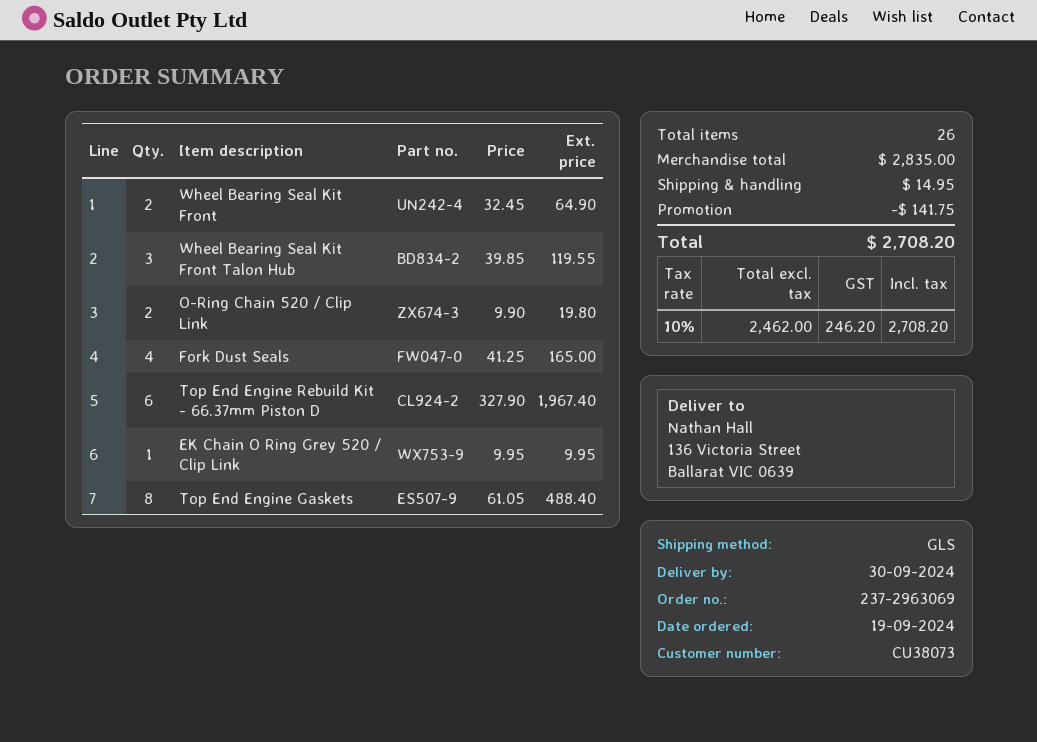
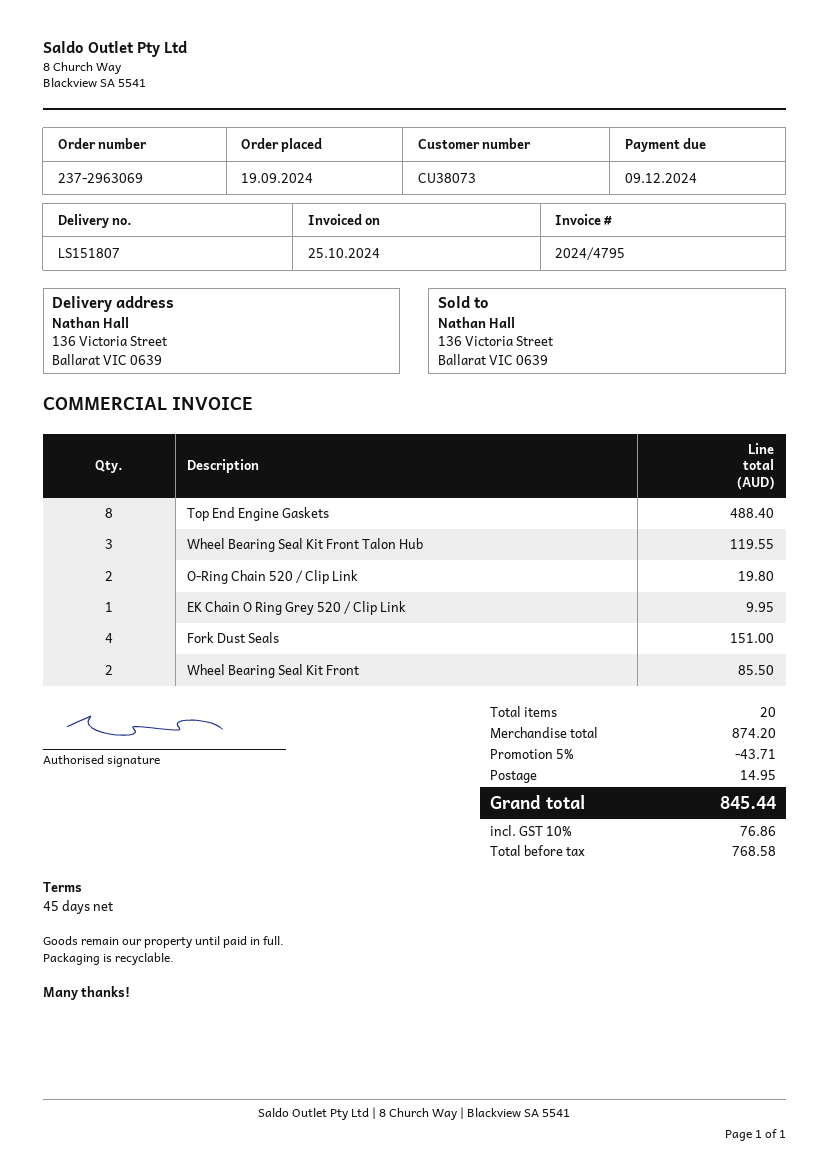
Wheel Bearing Seal Kit Front: 2 for 64.90 -> 2 for 85.50
Fork Dust Seals: 4 for 165.00 -> 4 for 151.00
Top End Engine Rebuild Kit - 66.37mm Piston D: 6 for 1967.40 -> none
total quantity: 26 -> 20
subtotal: 2835.00 -> 874.20
discount: 141.75 -> 43.71
net: 2462.00 -> 768.58
tax: 10% = 246.20 -> 10% = 76.86
total: 2708.20 -> 845.44

